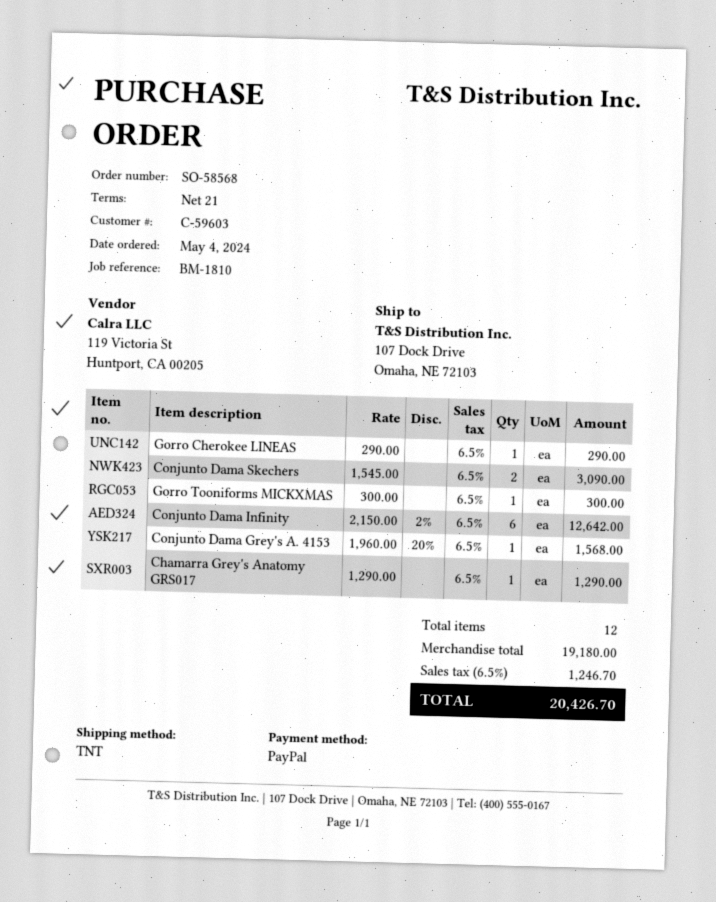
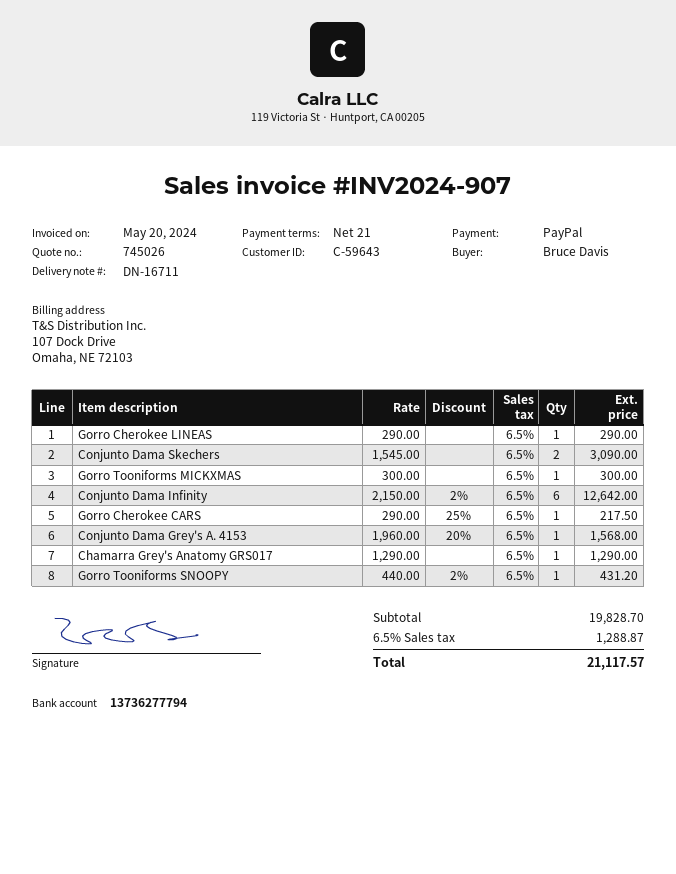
customer number: C-59603 -> C-59643
Gorro Cherokee CARS: none -> 1 x 290.00 - 25% = 217.50
Gorro Tooniforms SNOOPY: none -> 1 x 440.00 - 2% = 431.20
subtotal: 19180.00 -> 19828.70
tax: 6.5% = 1246.70 -> 6.5% = 1288.87
total: 20426.70 -> 21117.57

